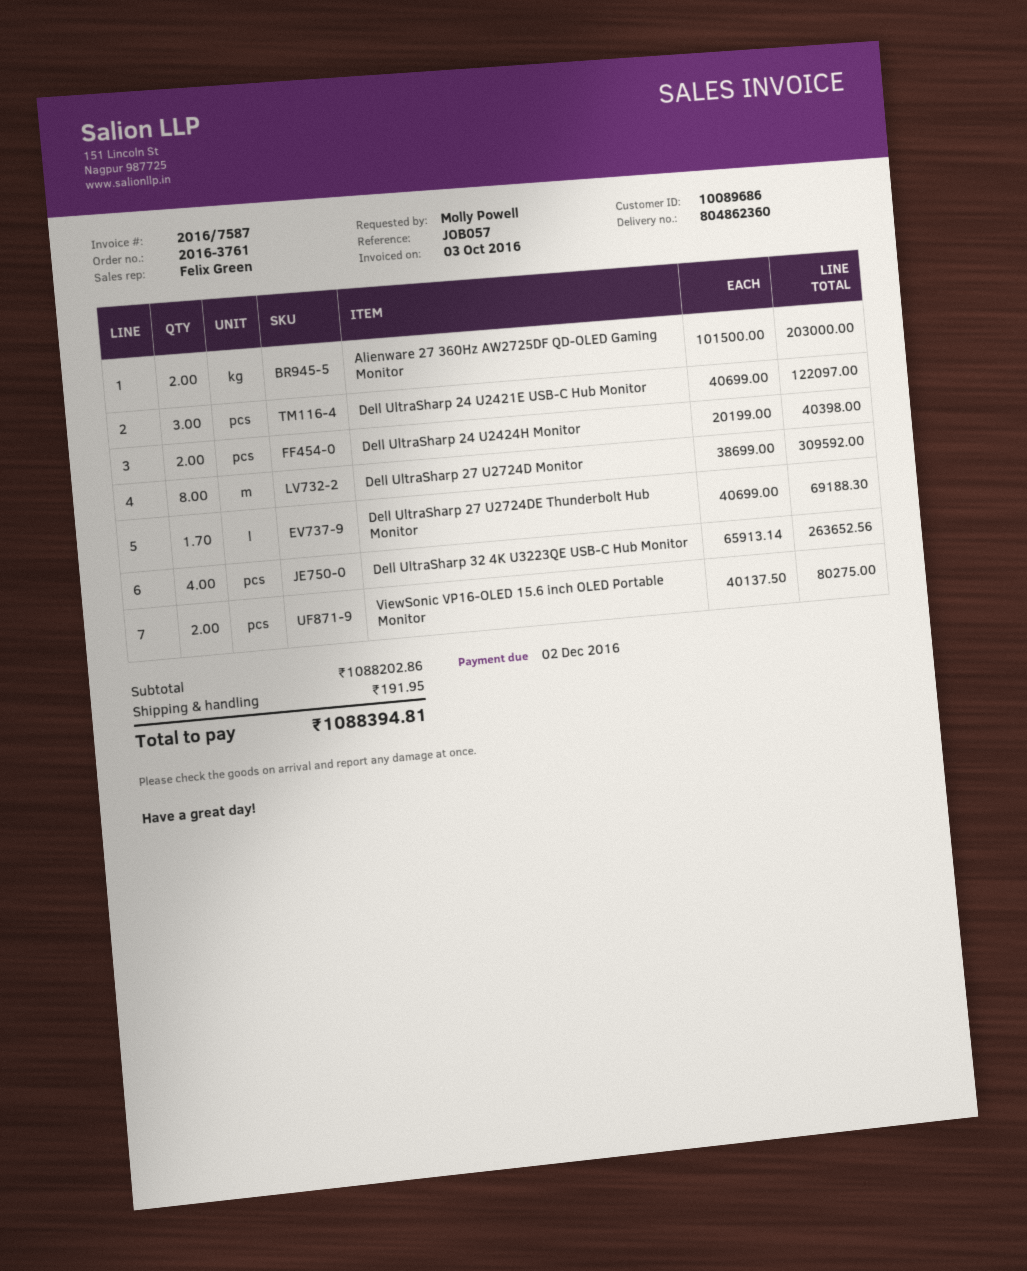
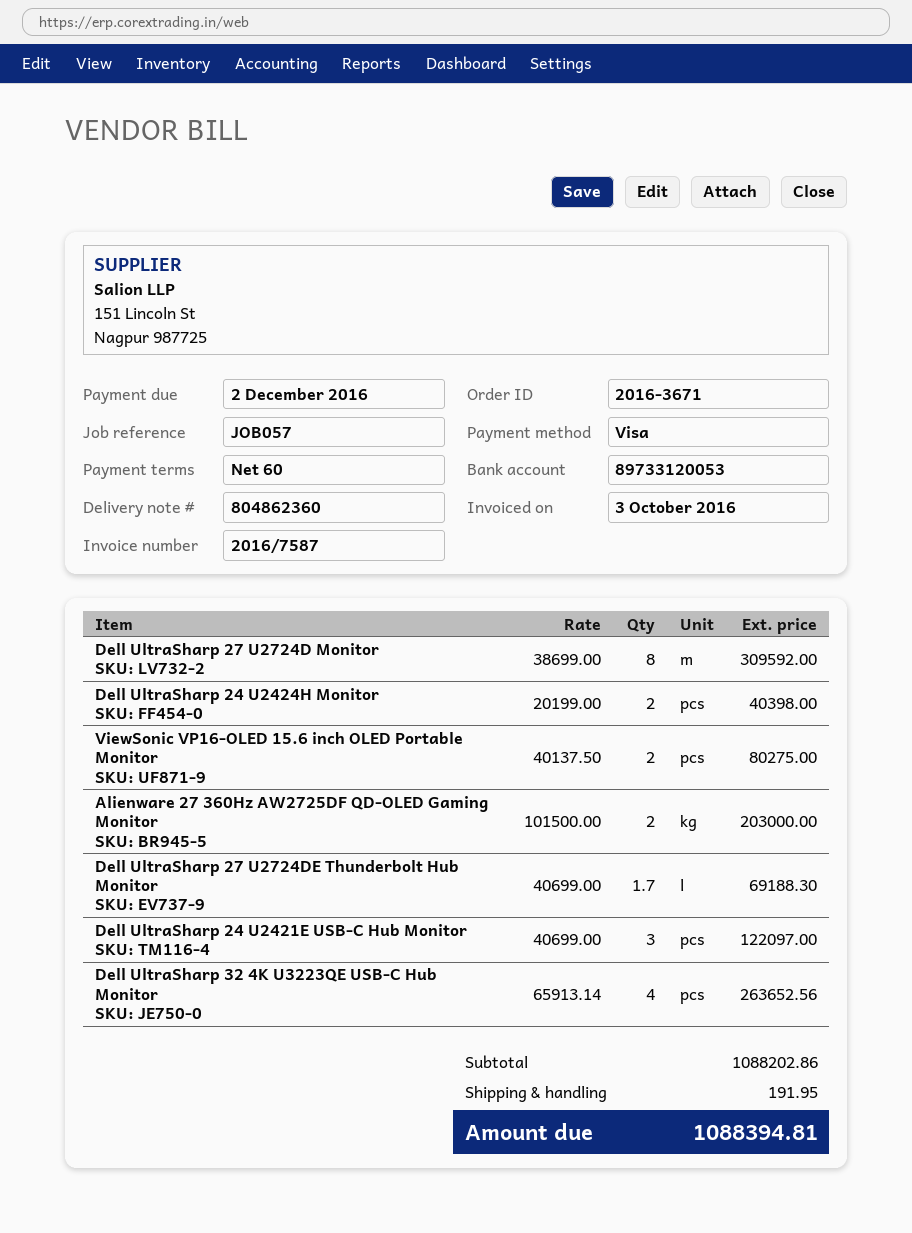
order number: 2016-3761 -> 2016-3671

